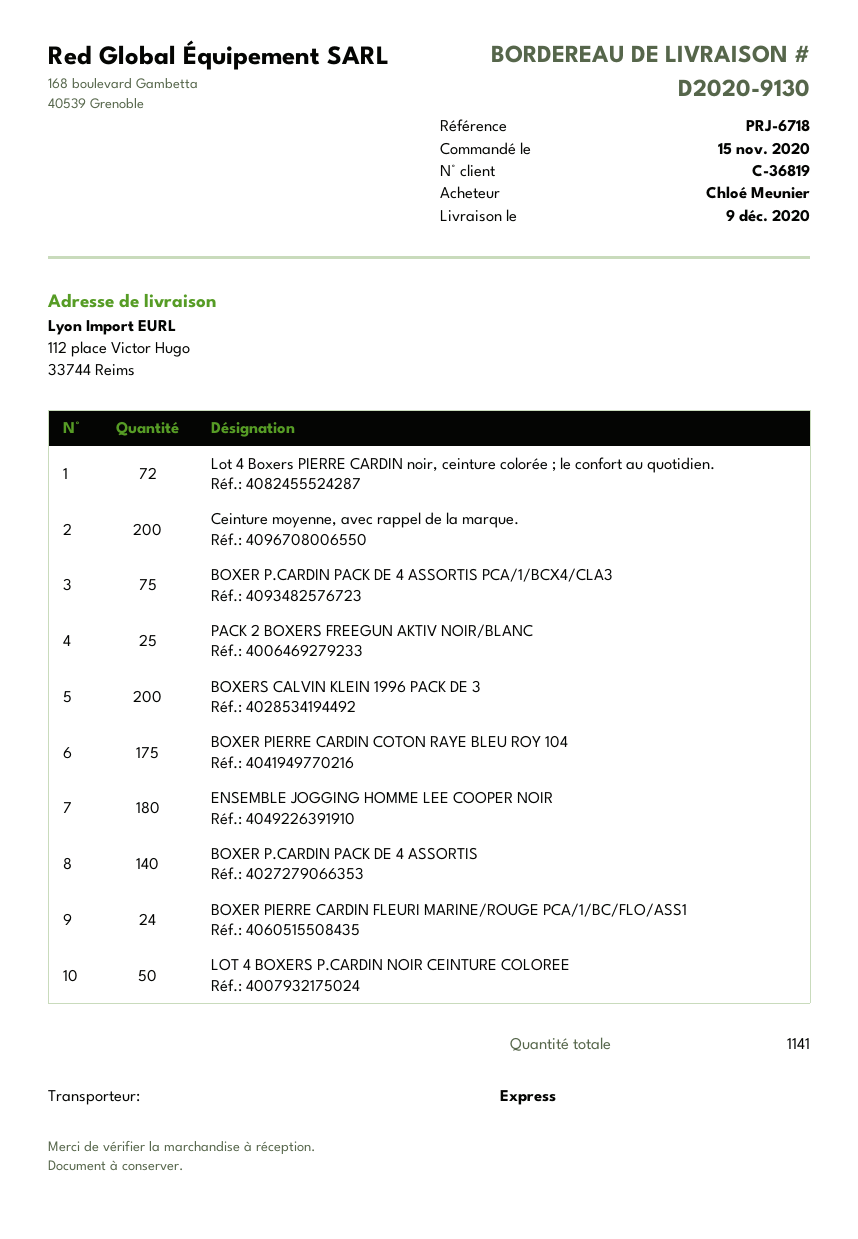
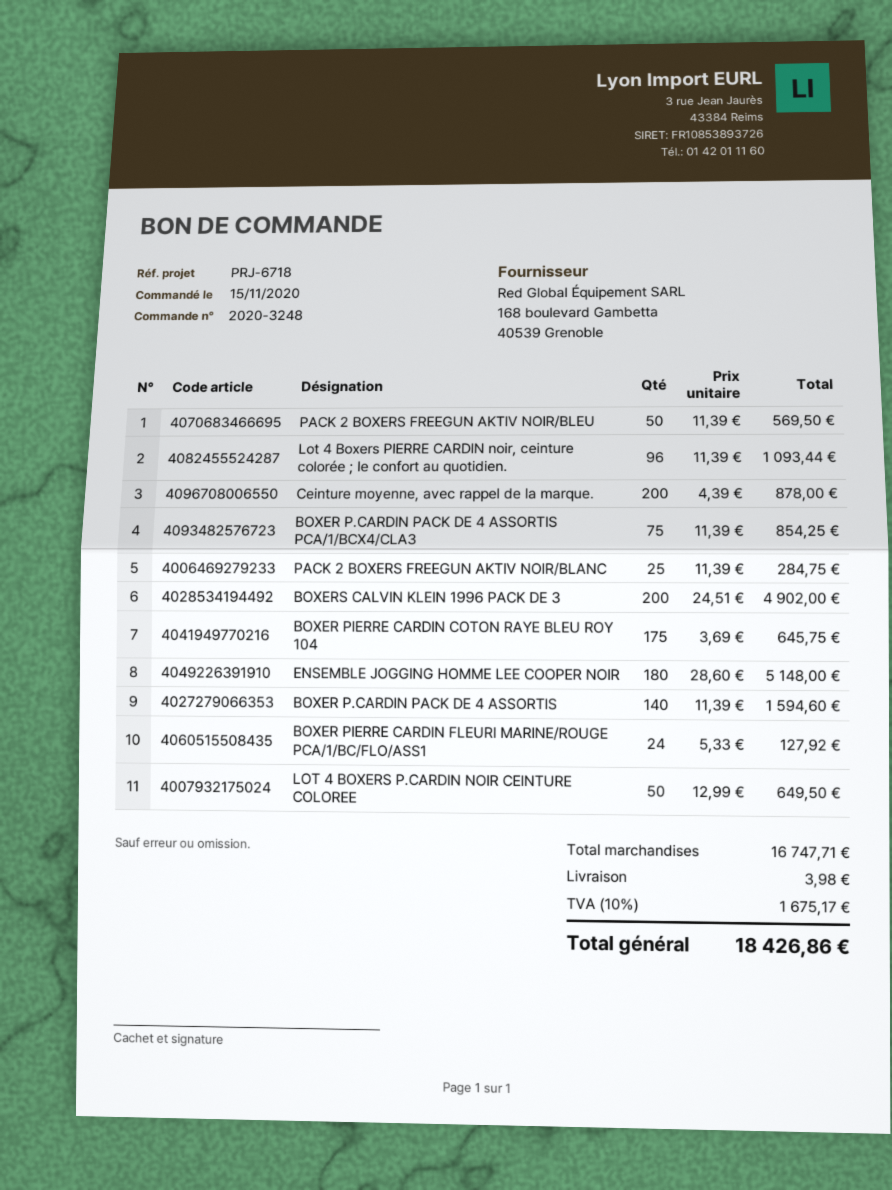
Lot 4 Boxers PIERRE CARDIN noir, ceinture colorée ; le confort au quotidien.: 72 -> 96
PACK 2 BOXERS FREEGUN AKTIV NOIR/BLEU: none -> 50

